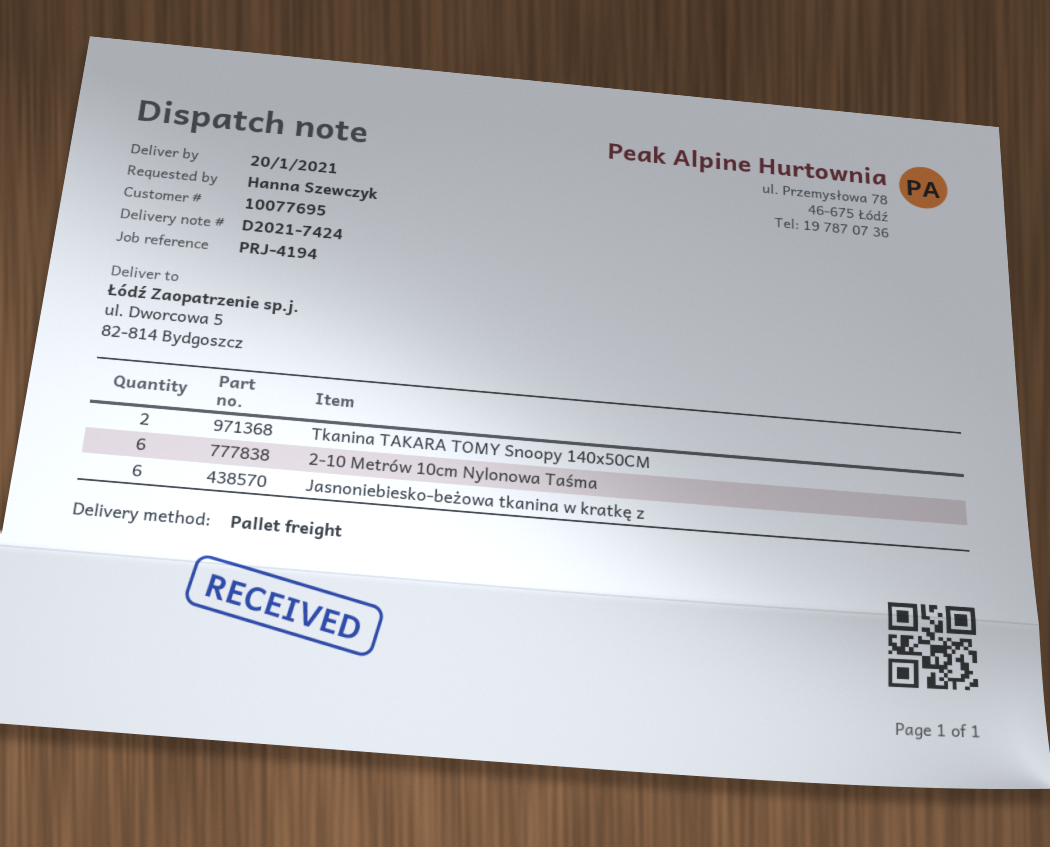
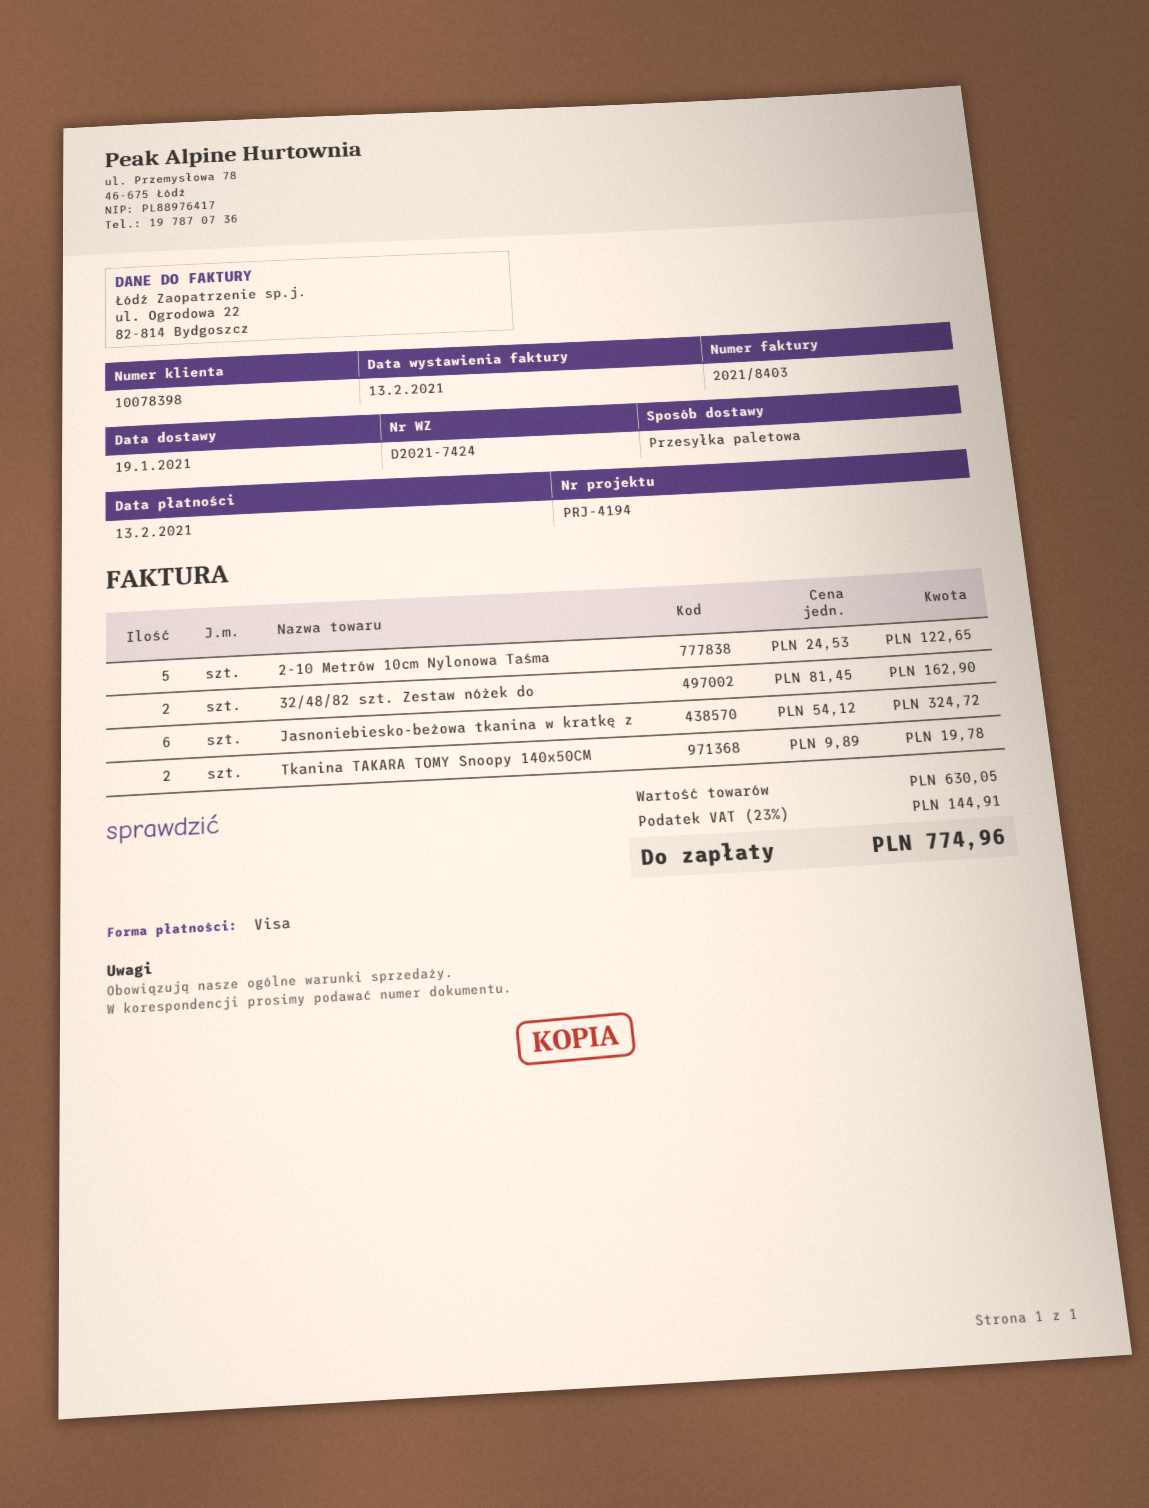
delivery date: 2021-01-20 -> 2021-01-19
customer number: 10077695 -> 10078398
2-10 Metrów 10cm Nylonowa Taśma: 6 -> 5
32/48/82 szt. Zestaw nóżek do: none -> 2

